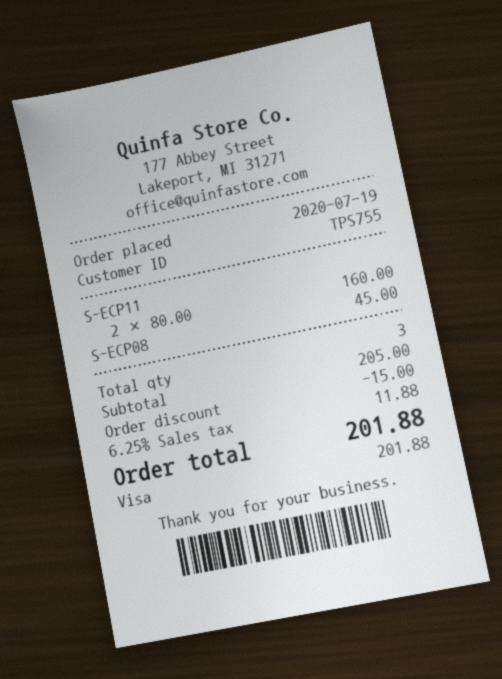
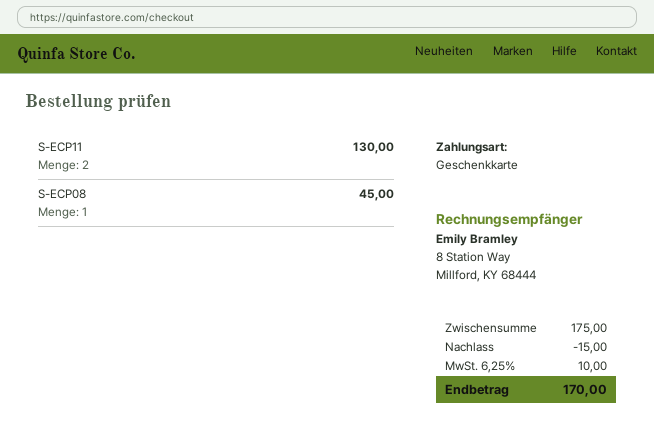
payment method: Visa -> gift card
S-ECP11: 2 for 160.00 -> 2 for 130.00
subtotal: 205.00 -> 175.00
tax: 6.25% = 11.88 -> 6.25% = 10.00
total: 201.88 -> 170.00

